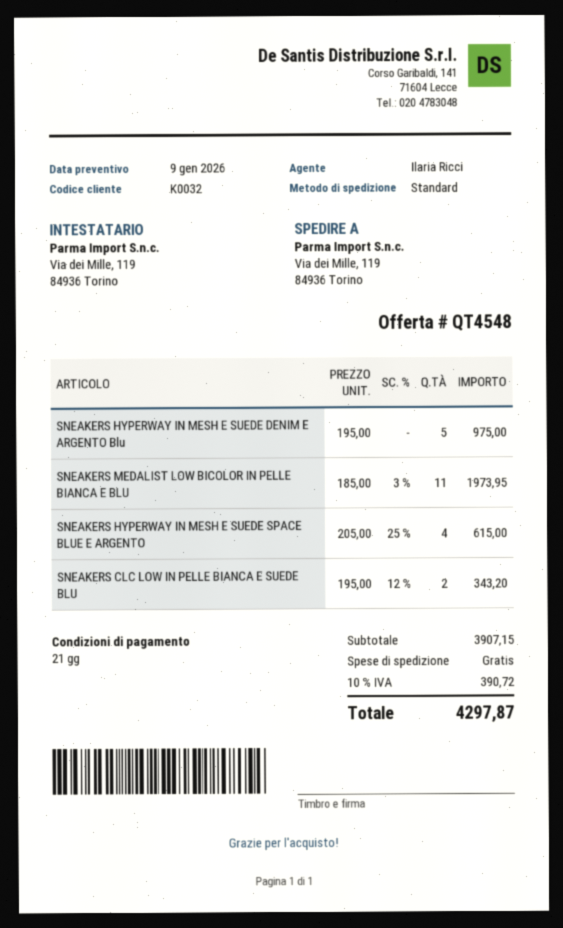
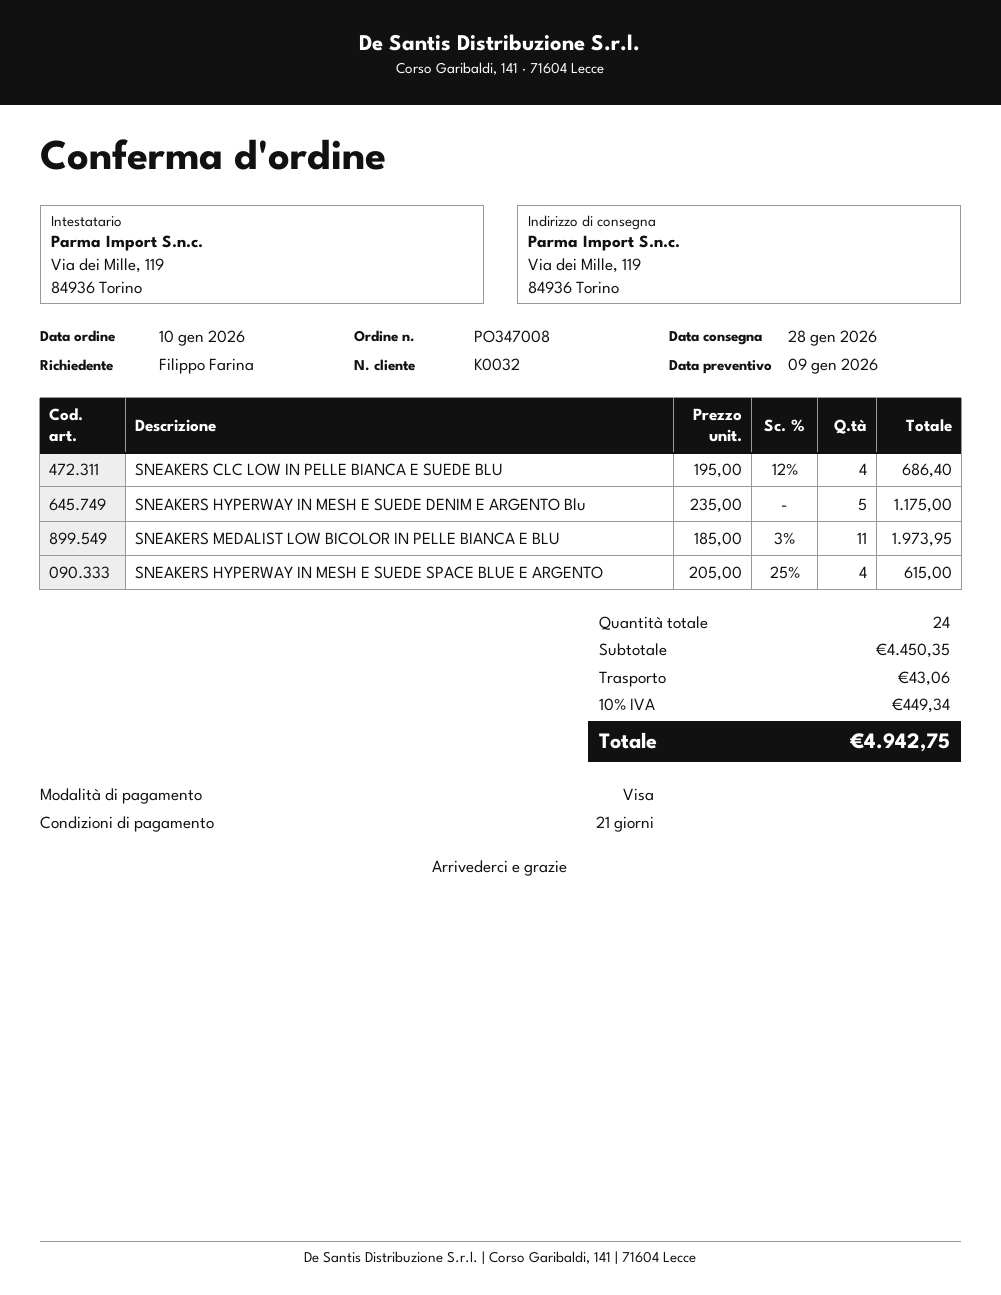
SNEAKERS HYPERWAY IN MESH E SUEDE DENIM E ARGENTO Blu: 5 x 195.00 = 975.00 -> 5 x 235.00 = 1175.00
SNEAKERS CLC LOW IN PELLE BIANCA E SUEDE BLU: 2 x 195.00 - 12% = 343.20 -> 4 x 195.00 - 12% = 686.40
subtotal: 3907.15 -> 4450.35
shipping: 0.00 -> 43.06
tax: 10% = 390.72 -> 10% = 449.34
total: 4297.87 -> 4942.75

